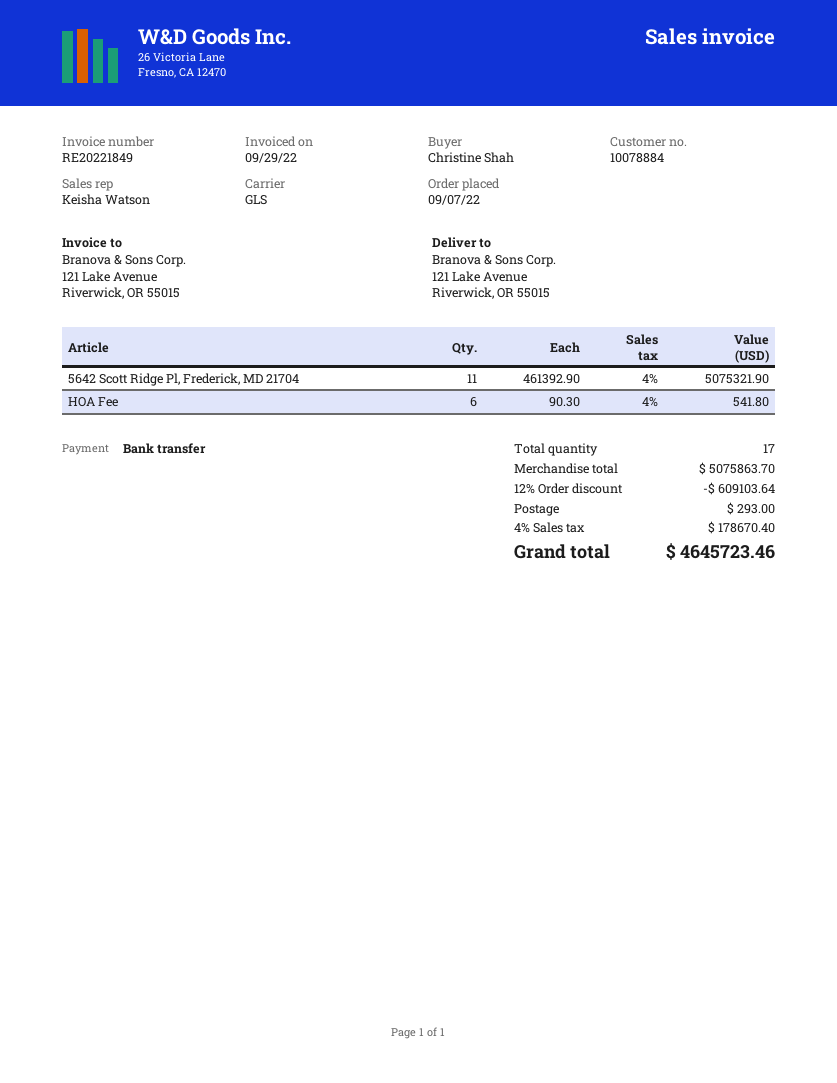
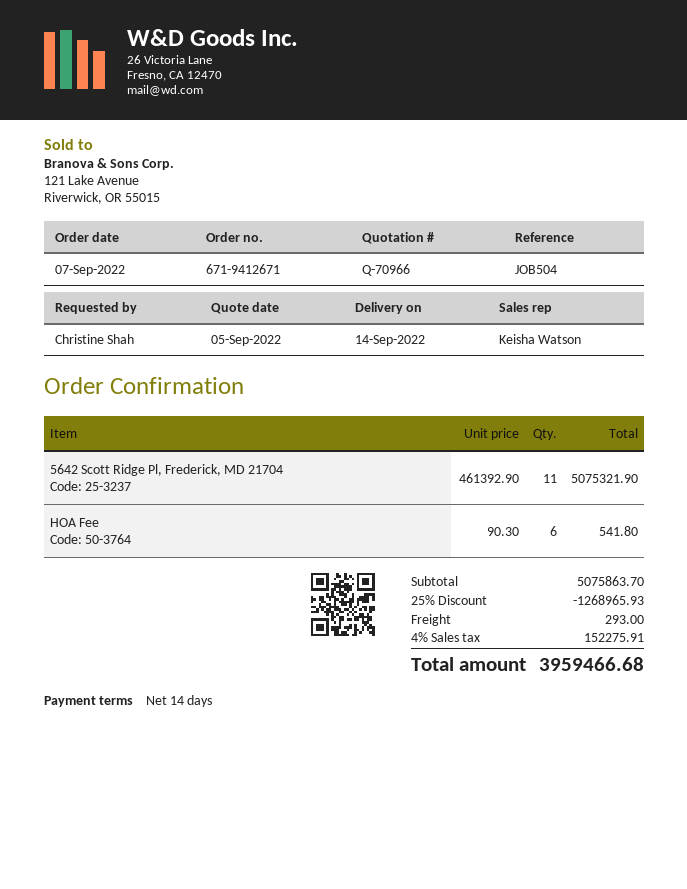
discount: 12% = 609103.64 -> 25% = 1268965.93
tax: 4% = 178670.40 -> 4% = 152275.91
total: 4645723.46 -> 3959466.68

